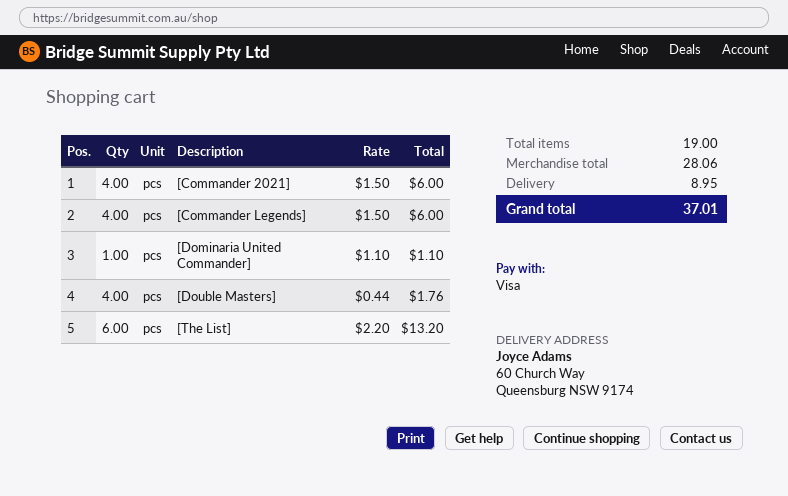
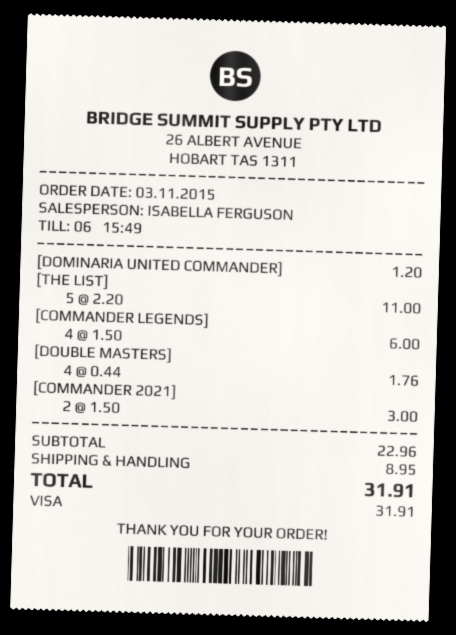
[Commander 2021]: 4 x 1.50 = 6.00 -> 2 x 1.50 = 3.00
[Dominaria United Commander]: 1 x 1.10 = 1.10 -> 1 x 1.20 = 1.20
[The List]: 6 x 2.20 = 13.20 -> 5 x 2.20 = 11.00
subtotal: 28.06 -> 22.96
total: 37.01 -> 31.91

